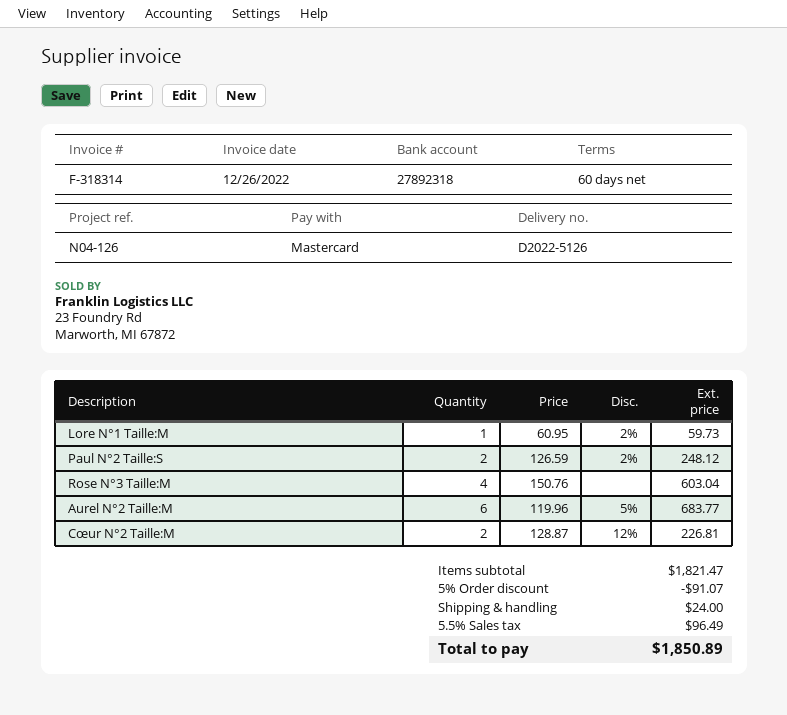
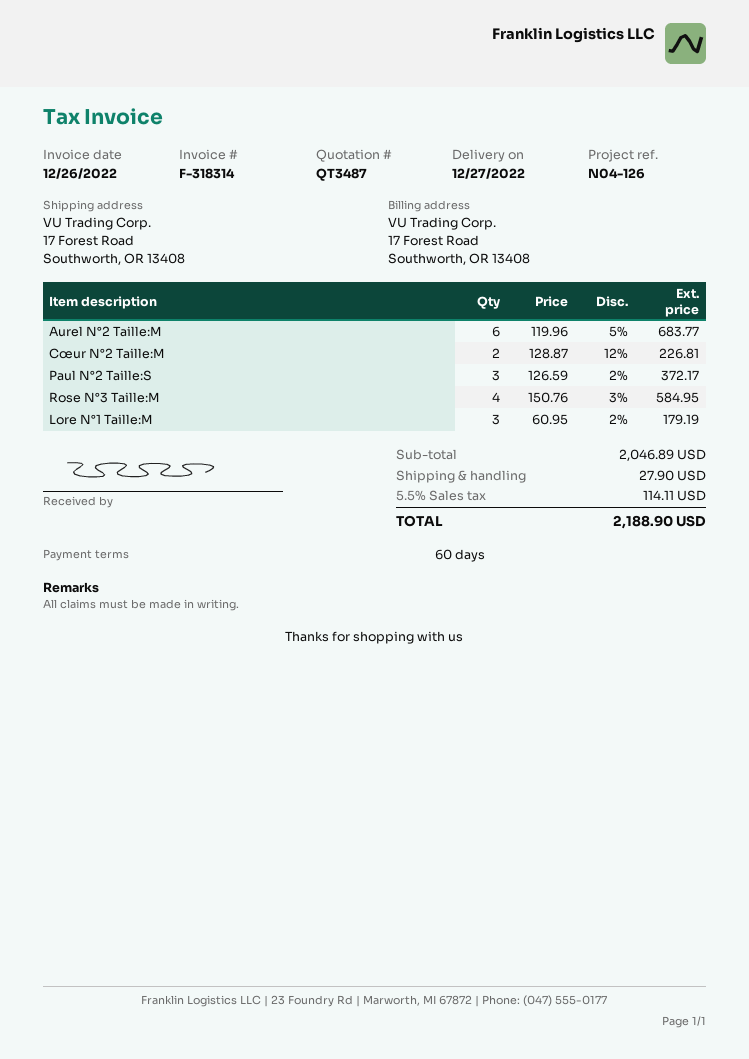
Lore N°1 Taille:M: 1 x 60.95 - 2% = 59.73 -> 3 x 60.95 - 2% = 179.19
Paul N°2 Taille:S: 2 x 126.59 - 2% = 248.12 -> 3 x 126.59 - 2% = 372.17
Rose N°3 Taille:M: 4 x 150.76 = 603.04 -> 4 x 150.76 - 3% = 584.95
subtotal: 1821.47 -> 2046.89
discount: 5% = 91.07 -> none
shipping: 24.00 -> 27.90
tax: 5.5% = 96.49 -> 5.5% = 114.11
total: 1850.89 -> 2188.90

